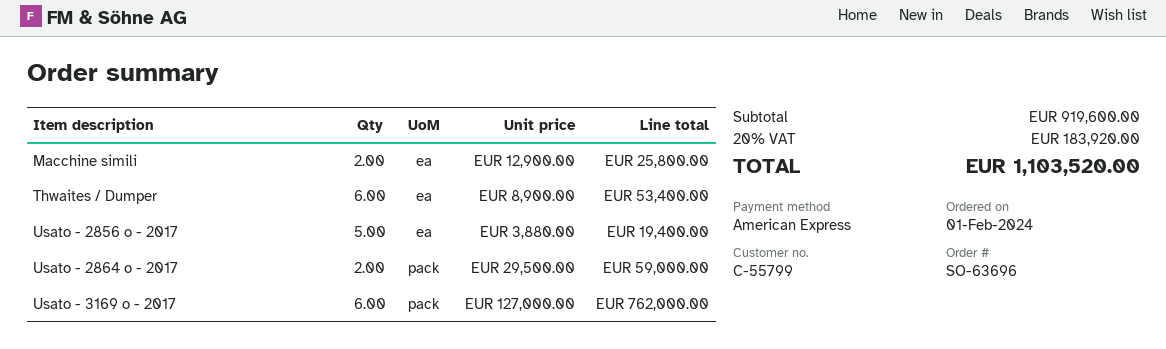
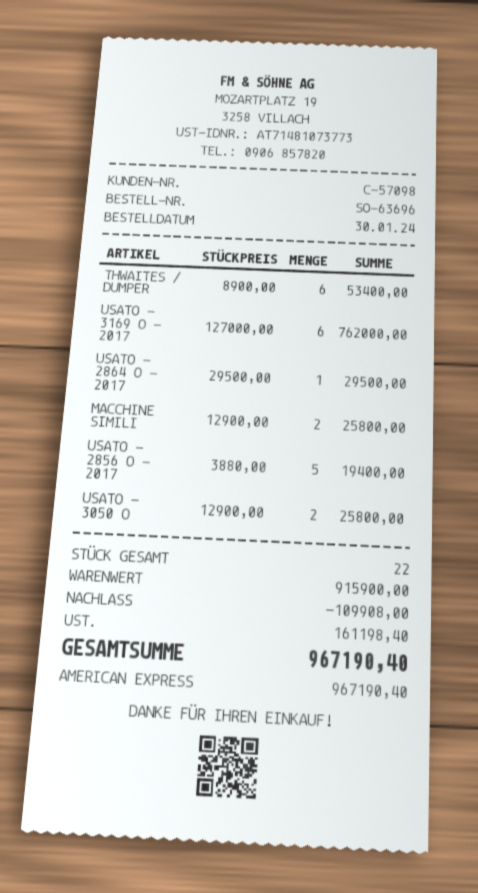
order date: 2024-02-01 -> 2024-01-30
customer number: C-55799 -> C-57098
Usato - 2864 o - 2017: 2 x 29500.00 = 59000.00 -> 1 x 29500.00 = 29500.00
USATO - 3050 O: none -> 2 x 12900.00 = 25800.00
subtotal: 919600.00 -> 915900.00
discount: none -> 109908.00
tax: 183920.00 -> 161198.40
total: 1103520.00 -> 967190.40

